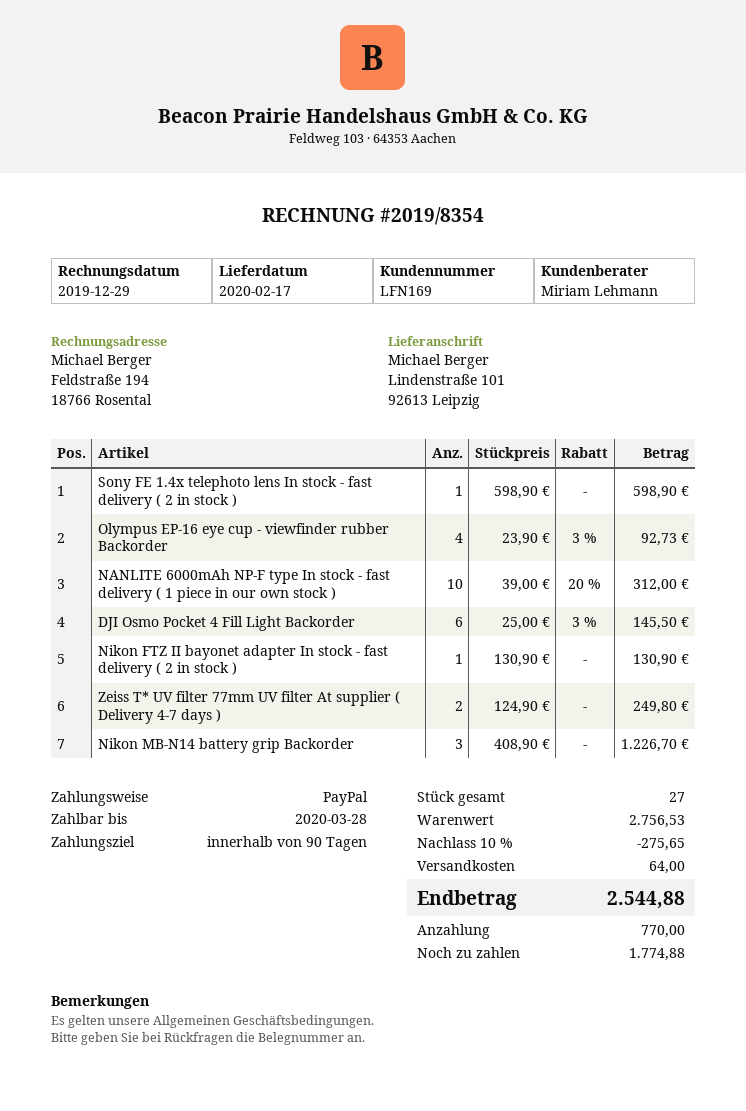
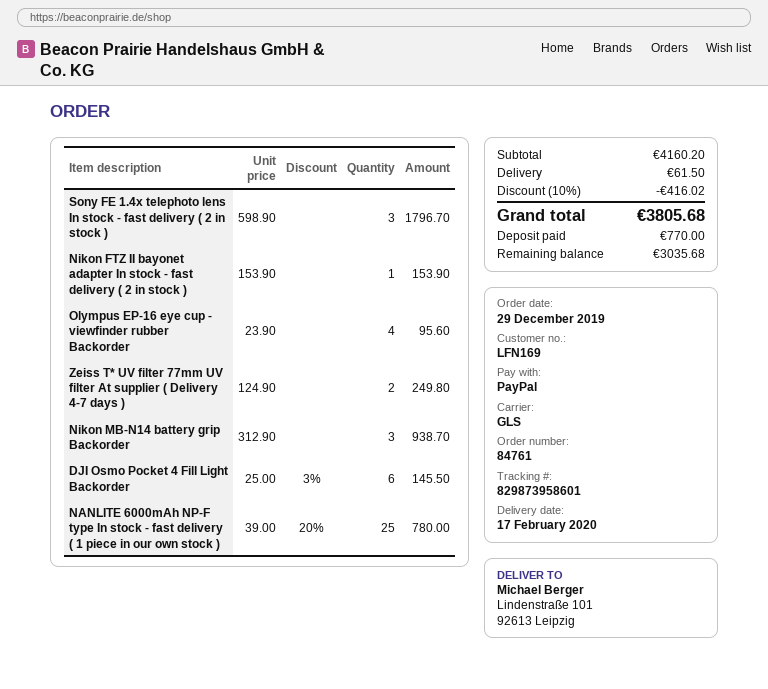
Sony FE 1.4x telephoto lens In stock - fast delivery ( 2 in stock ): 1 x 598.90 = 598.90 -> 3 x 598.90 = 1796.70
Olympus EP-16 eye cup - viewfinder rubber Backorder: 4 x 23.90 - 3% = 92.73 -> 4 x 23.90 = 95.60
NANLITE 6000mAh NP-F type In stock - fast delivery ( 1 piece in our own stock ): 10 x 39.00 - 20% = 312.00 -> 25 x 39.00 - 20% = 780.00
Nikon FTZ II bayonet adapter In stock - fast delivery ( 2 in stock ): 1 x 130.90 = 130.90 -> 1 x 153.90 = 153.90
Nikon MB-N14 battery grip Backorder: 3 x 408.90 = 1226.70 -> 3 x 312.90 = 938.70
subtotal: 2756.53 -> 4160.20
discount: 10% = 275.65 -> 10% = 416.02
shipping: 64.00 -> 61.50
total: 2544.88 -> 3805.68
balance: 1774.88 -> 3035.68

